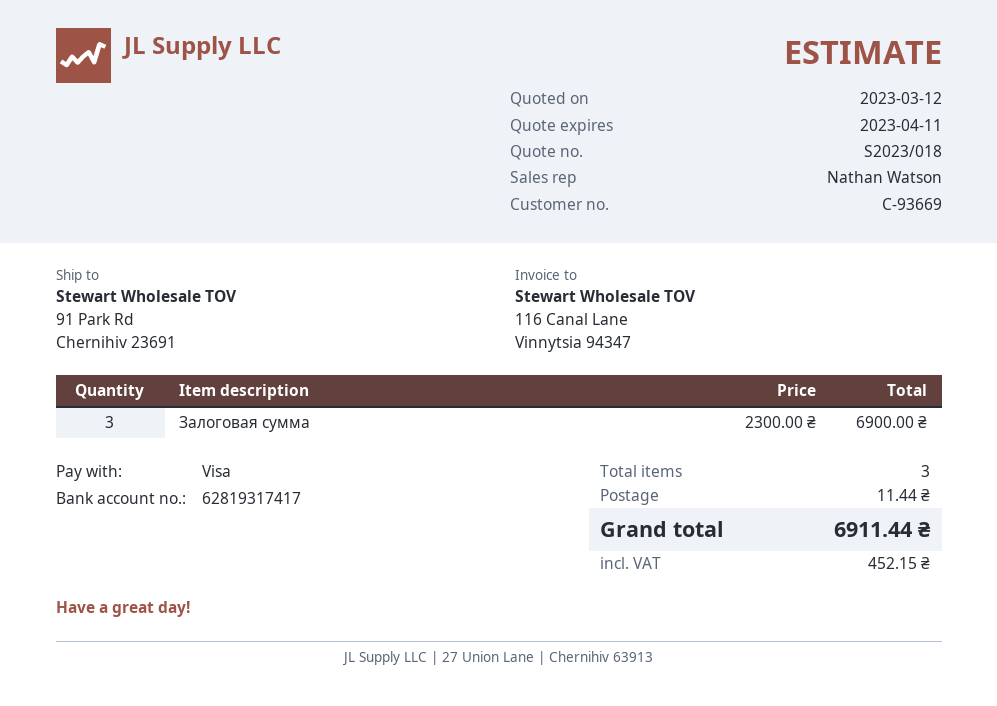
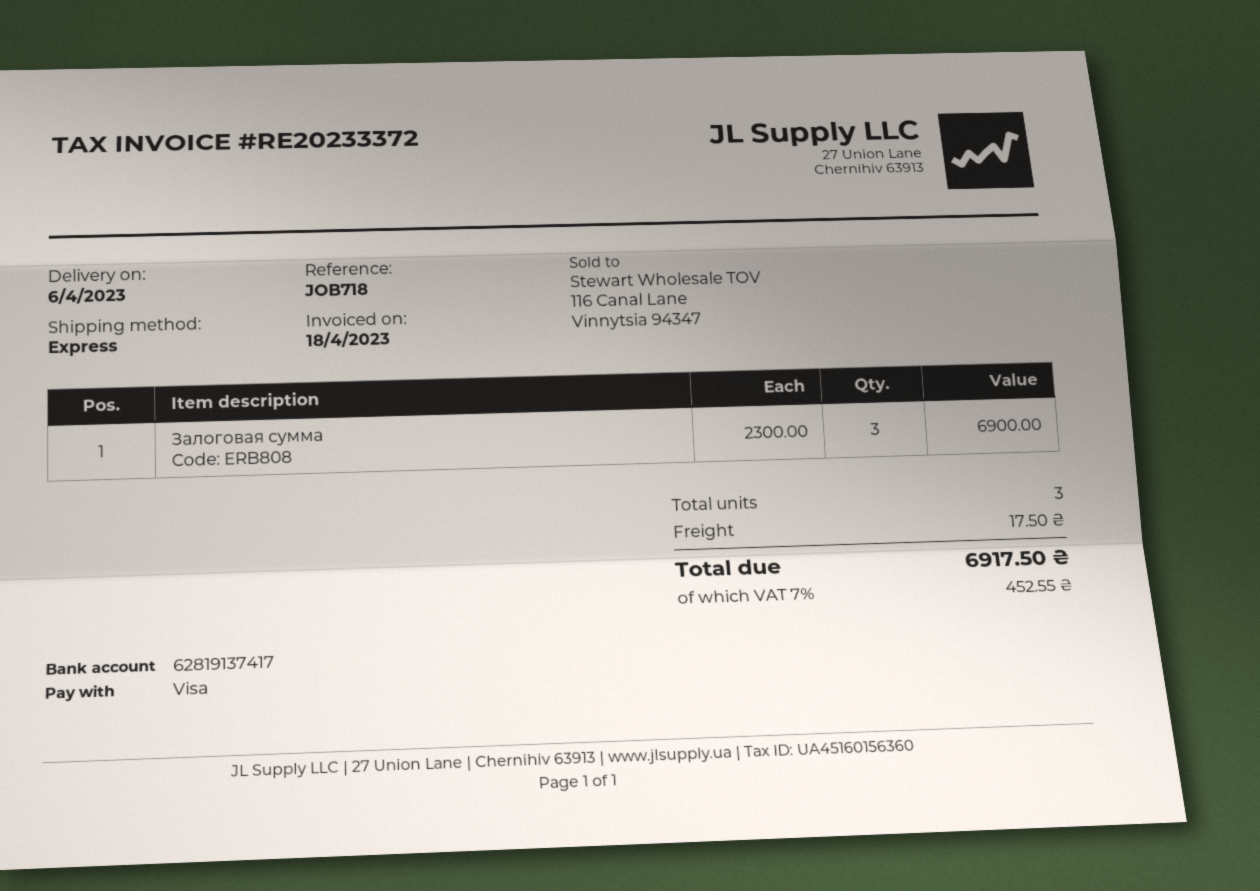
bank account: 62819317417 -> 62819137417
shipping: 11.44 -> 17.50
tax: 452.15 -> 452.55
total: 6911.44 -> 6917.50

